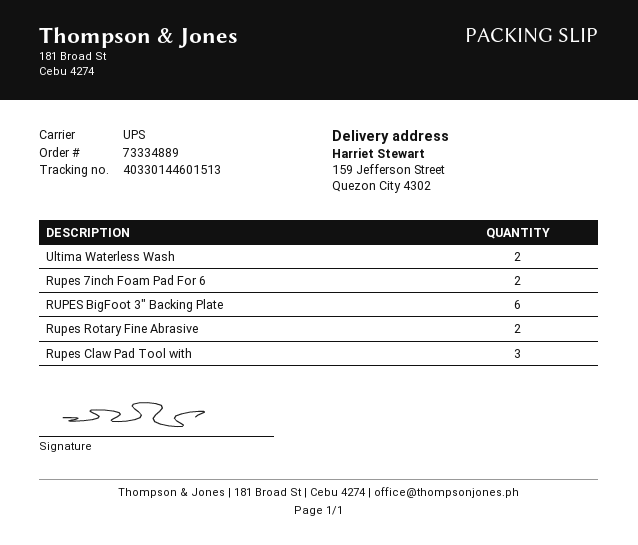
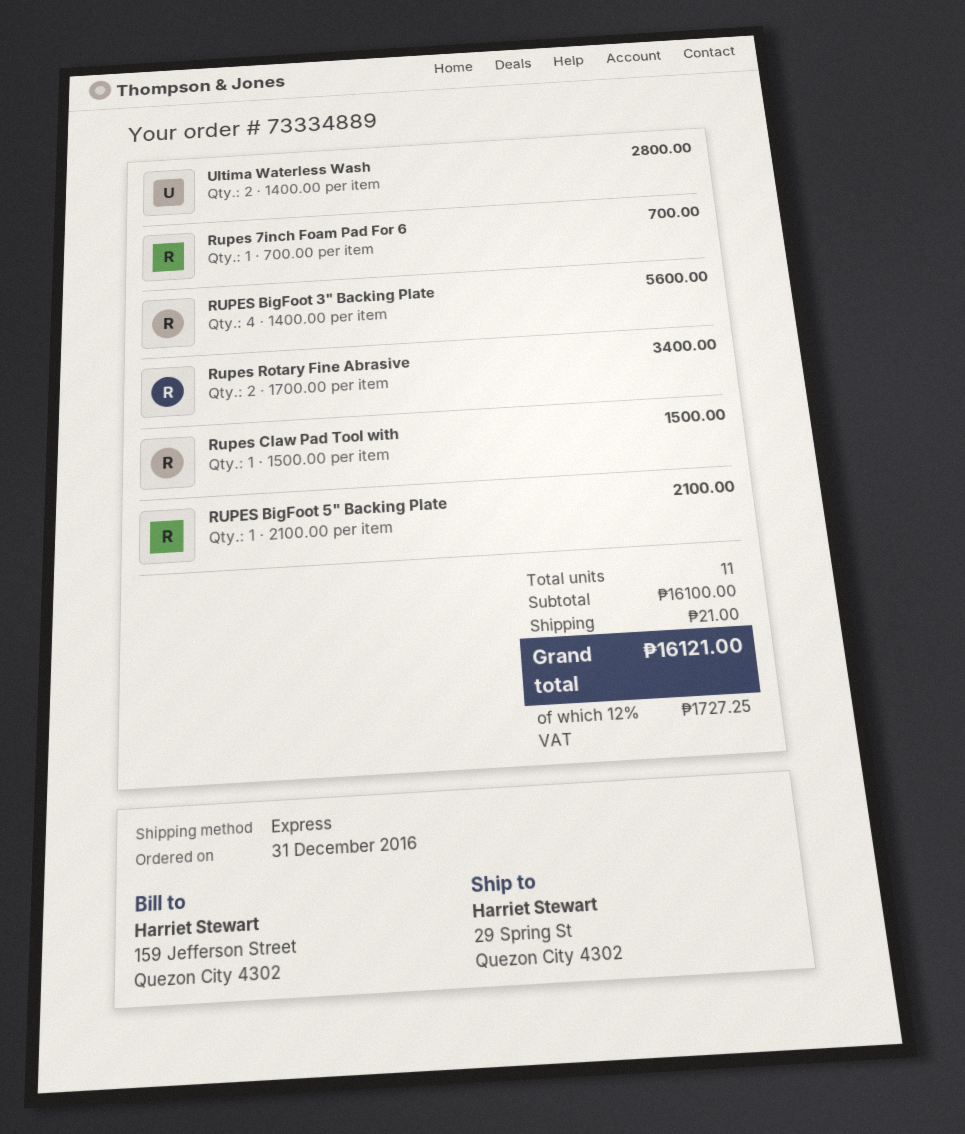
shipping method: UPS -> express
ship to: 159 Jefferson Street, Quezon City 4302 -> 29 Spring St, Quezon City 4302
Rupes 7inch Foam Pad For 6: 2 -> 1
RUPES BigFoot 3" Backing Plate: 6 -> 4
Rupes Claw Pad Tool with: 3 -> 1
RUPES BigFoot 5" Backing Plate: none -> 1

